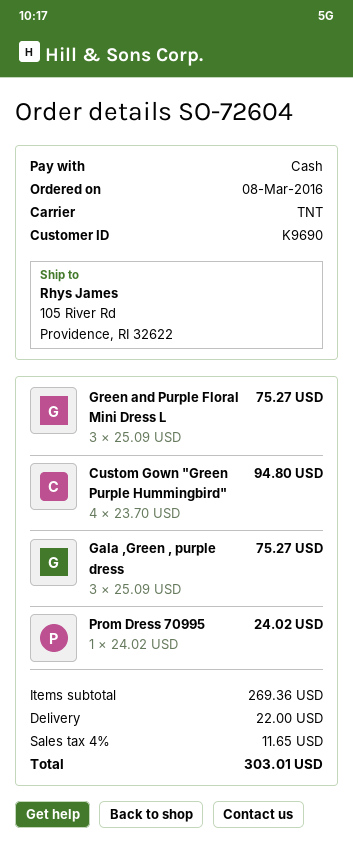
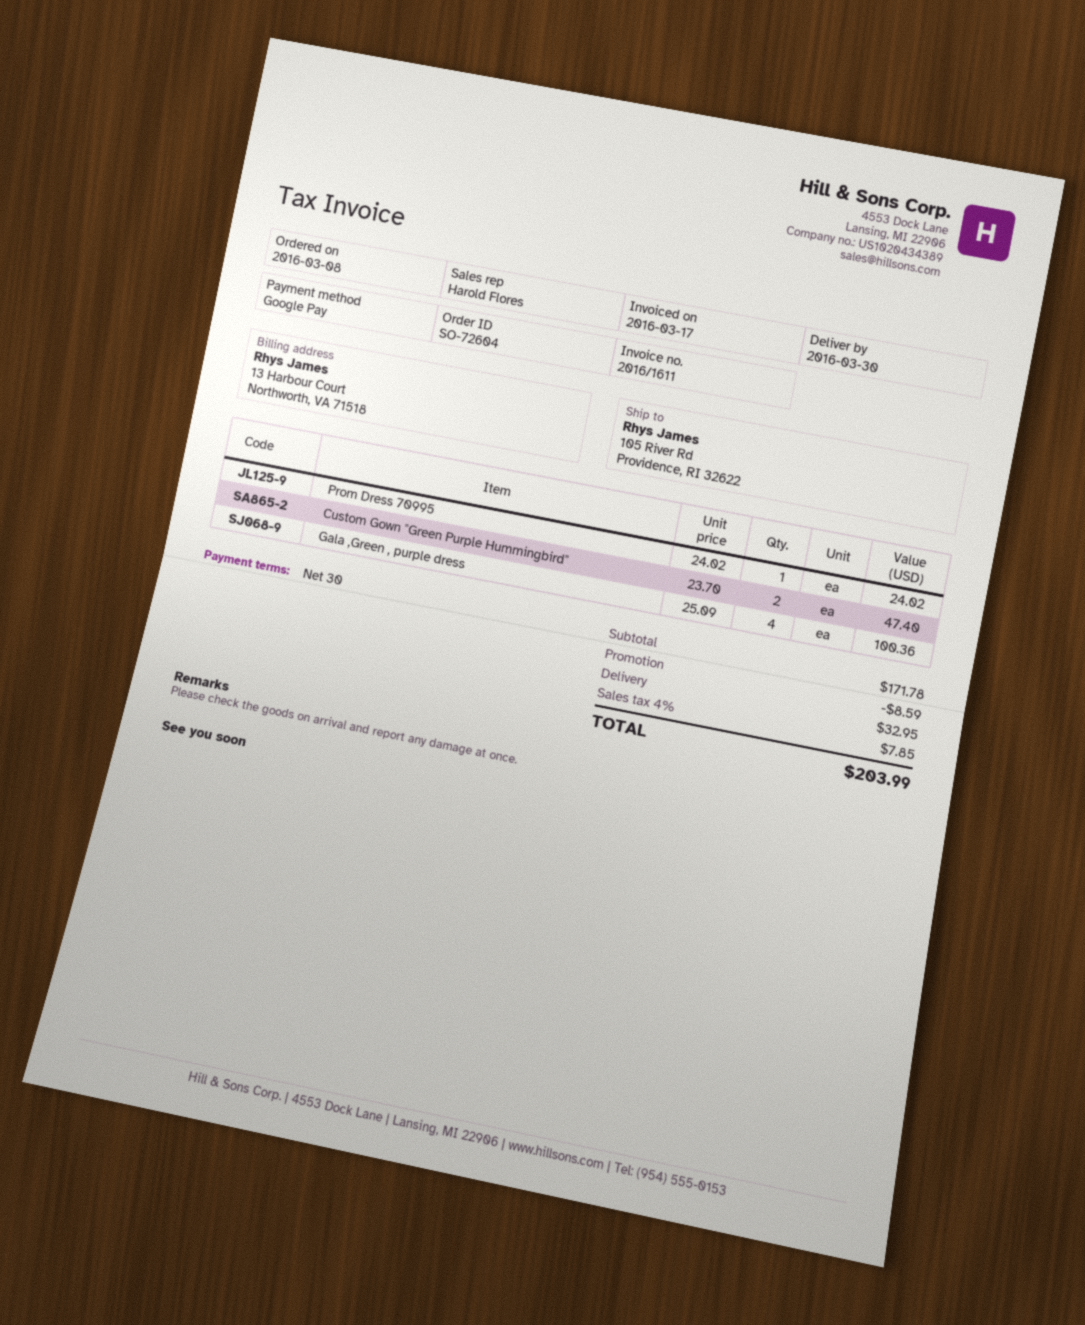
payment method: cash -> Google Pay
Green and Purple Floral Mini Dress L: 3 x 25.09 = 75.27 -> none
Custom Gown "Green Purple Hummingbird": 4 x 23.70 = 94.80 -> 2 x 23.70 = 47.40
Gala ,Green , purple dress: 3 x 25.09 = 75.27 -> 4 x 25.09 = 100.36
subtotal: 269.36 -> 171.78
discount: none -> 8.59
shipping: 22.00 -> 32.95
tax: 4% = 11.65 -> 4% = 7.85
total: 303.01 -> 203.99

